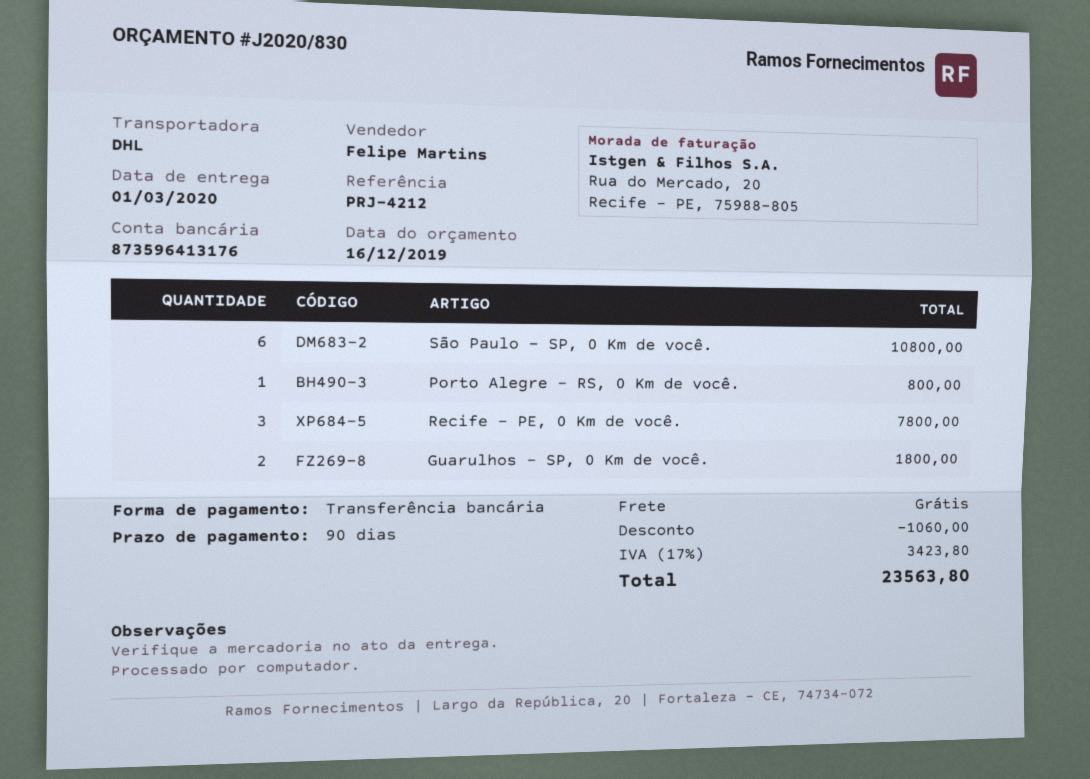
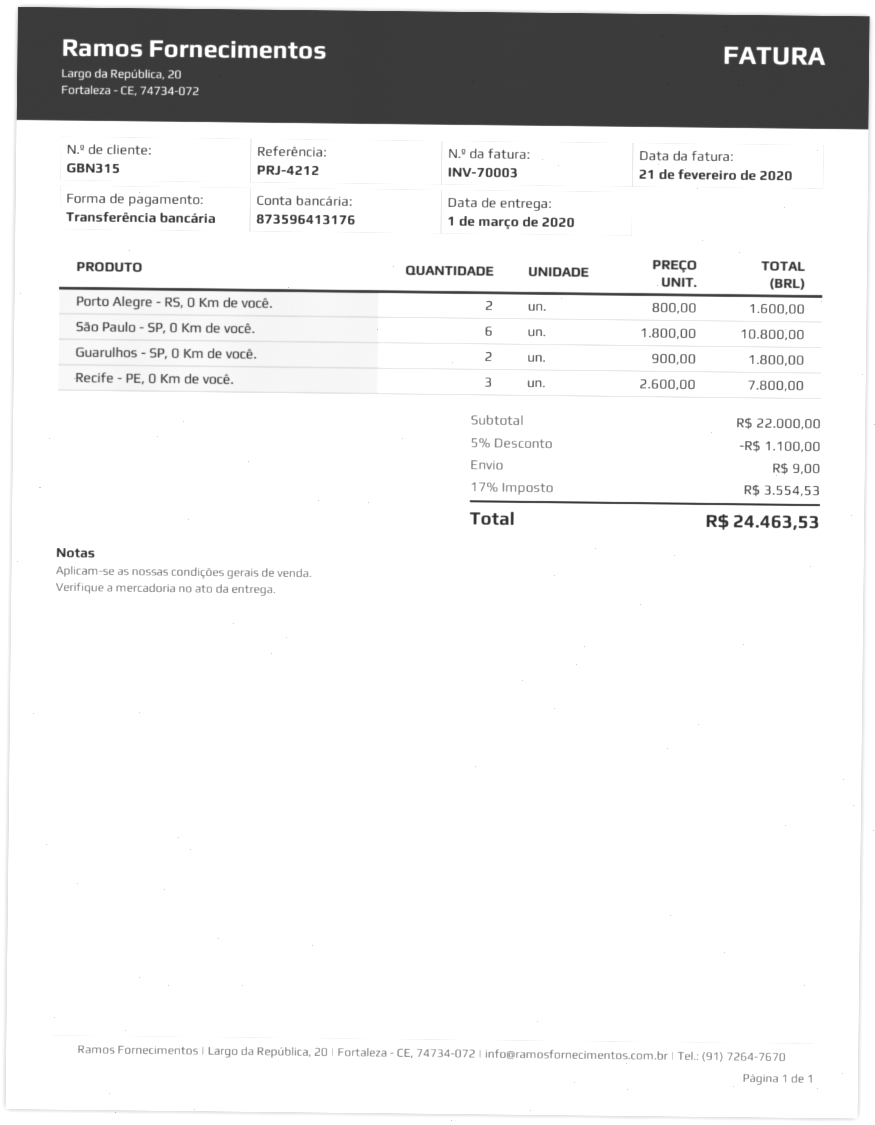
Porto Alegre - RS, 0 Km de você.: 1 for 800.00 -> 2 for 1600.00
discount: 1060.00 -> 1100.00
shipping: 0.00 -> 9.00
tax: 17% = 3423.80 -> 17% = 3554.53
total: 23563.80 -> 24463.53

